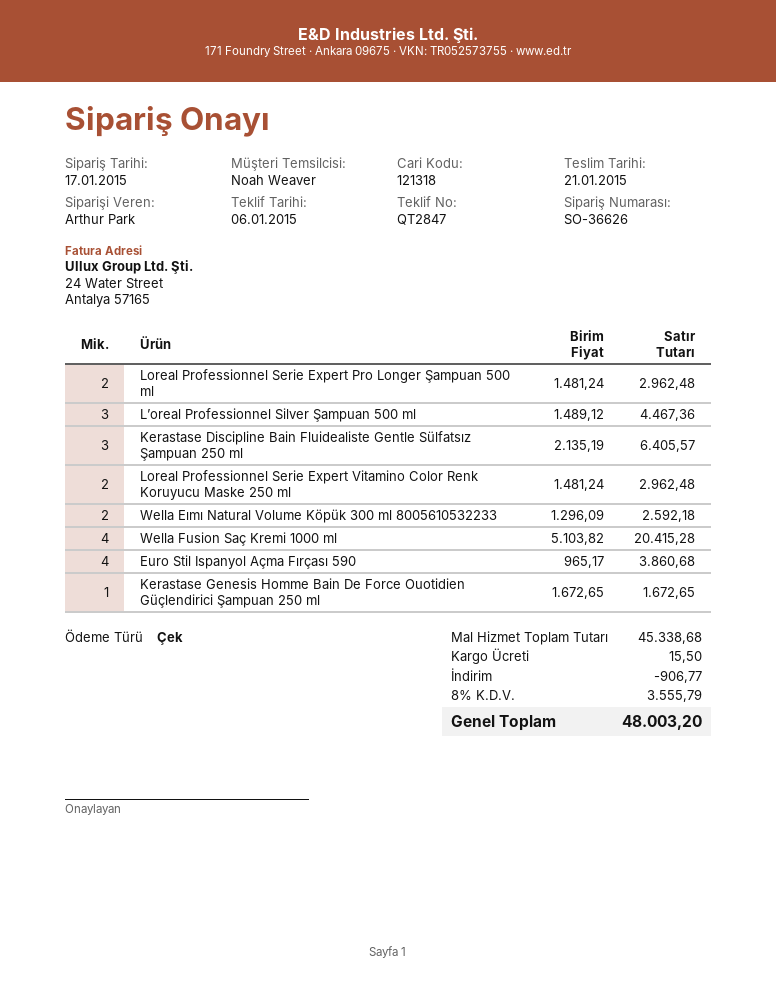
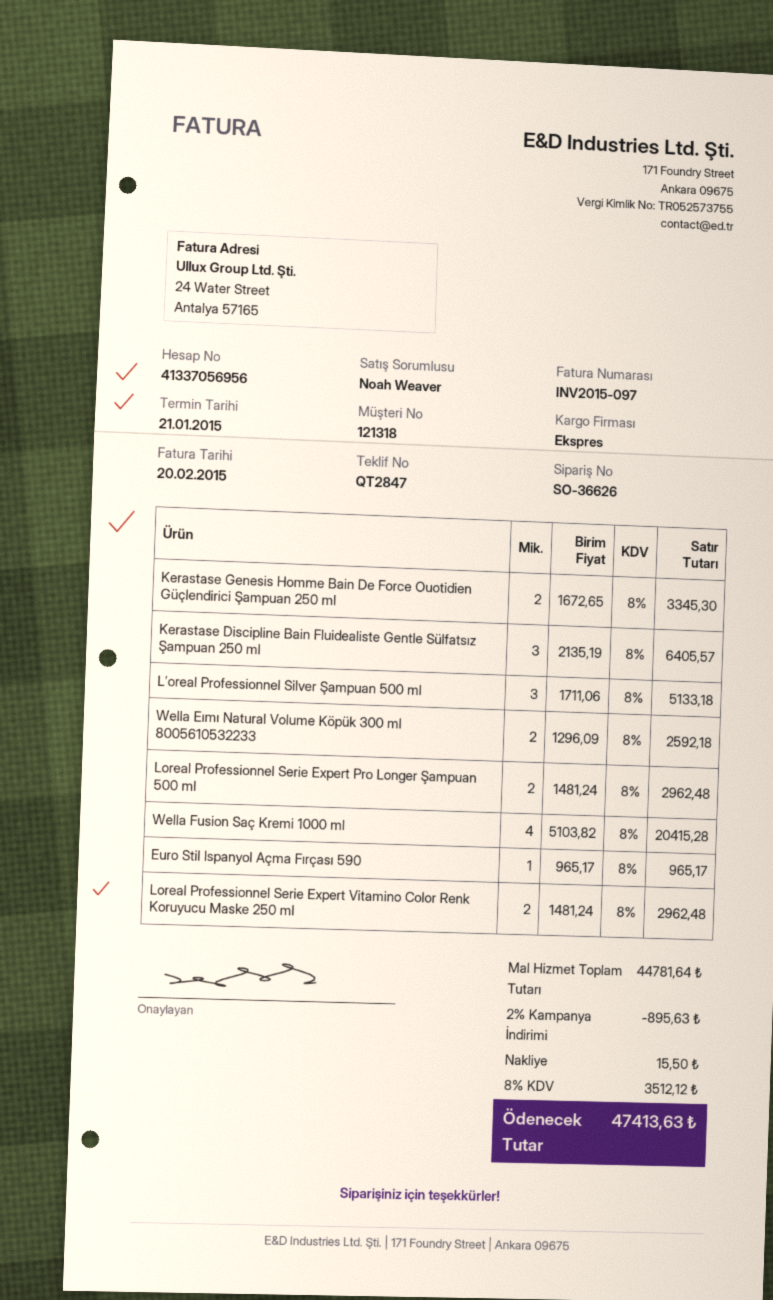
L’oreal Professionnel Silver Şampuan 500 ml: 3 x 1489.12 = 4467.36 -> 3 x 1711.06 = 5133.18
Euro Stil Ispanyol Açma Fırçası 590: 4 x 965.17 = 3860.68 -> 1 x 965.17 = 965.17
Kerastase Genesis Homme Bain De Force Ouotidien Güçlendirici Şampuan 250 ml: 1 x 1672.65 = 1672.65 -> 2 x 1672.65 = 3345.30
subtotal: 45338.68 -> 44781.64
discount: 906.77 -> 895.63
tax: 8% = 3555.79 -> 8% = 3512.12
total: 48003.20 -> 47413.63

